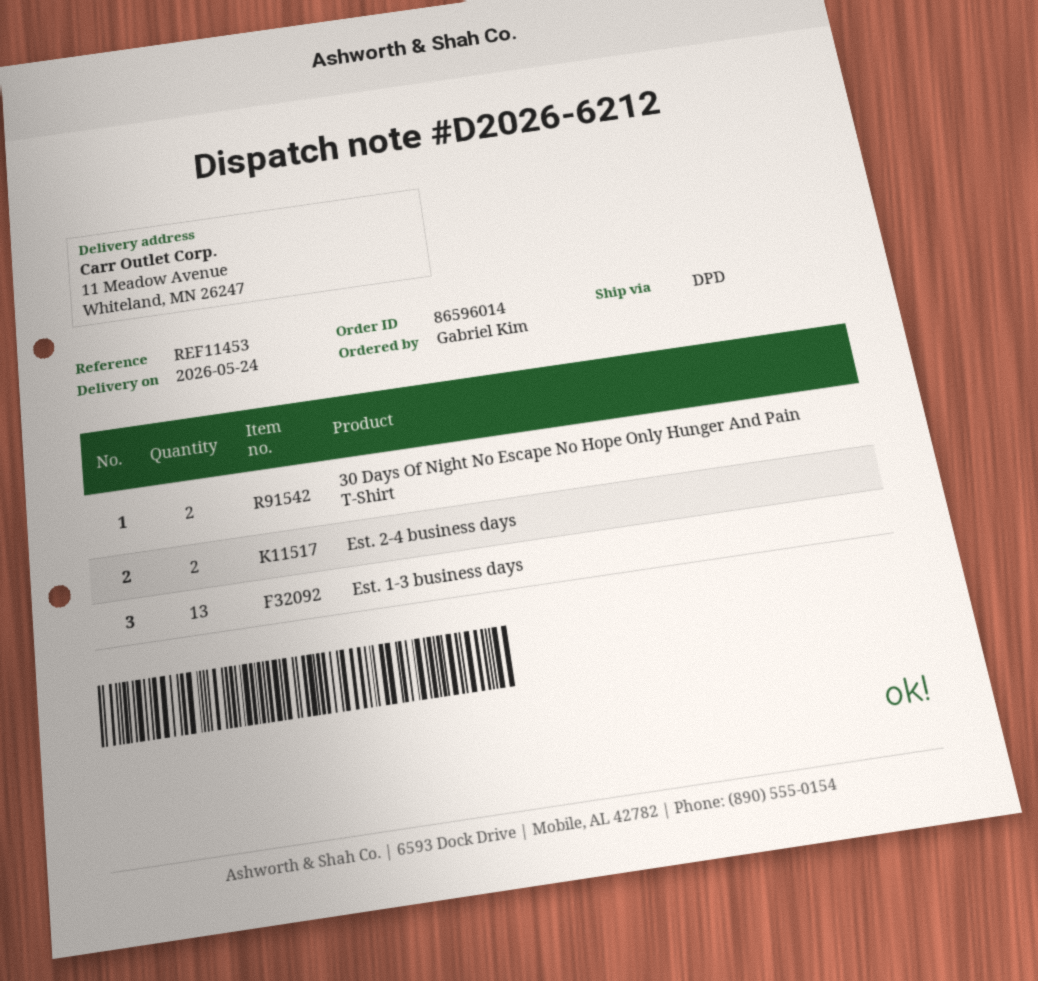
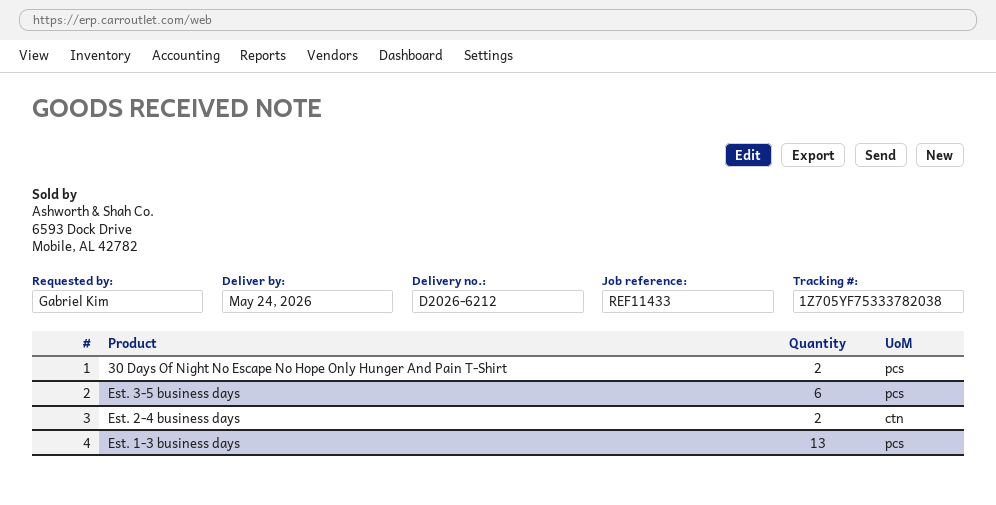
reference: REF11453 -> REF11433
Est. 3-5 business days: none -> 6

